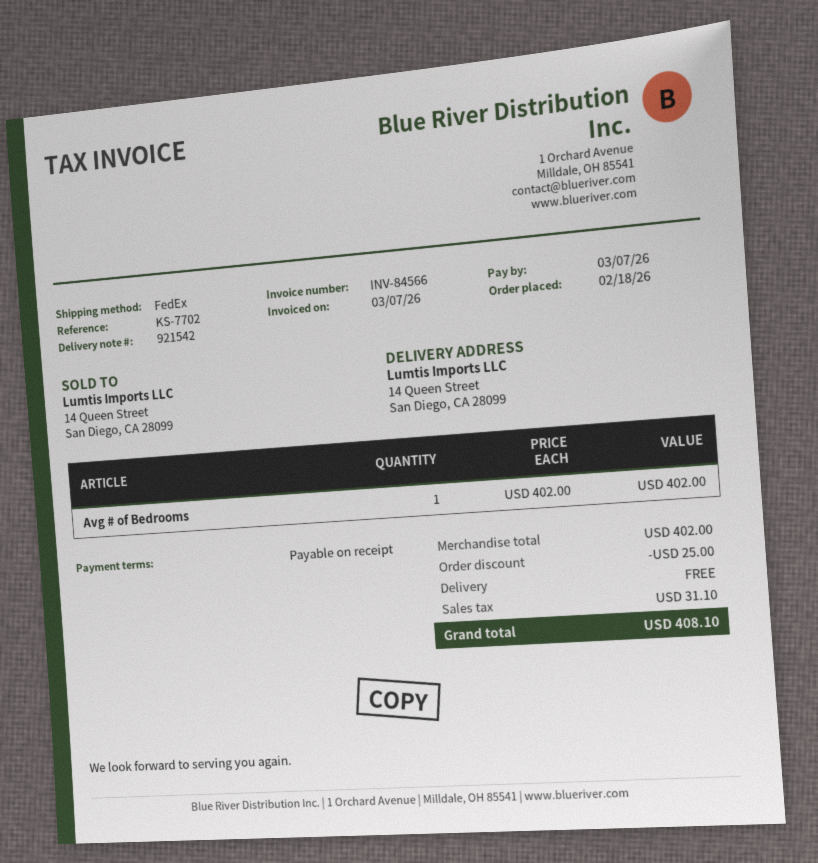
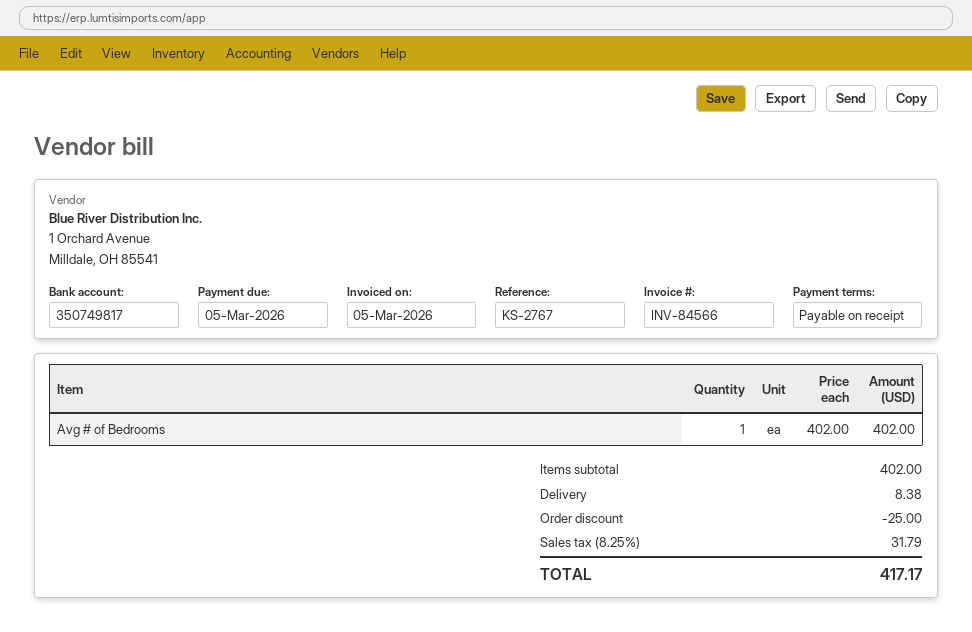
invoice date: 2026-03-07 -> 2026-03-05
due date: 2026-03-07 -> 2026-03-05
reference: KS-7702 -> KS-2767
shipping: 0.00 -> 8.38
tax: 31.10 -> 31.79
total: 408.10 -> 417.17

